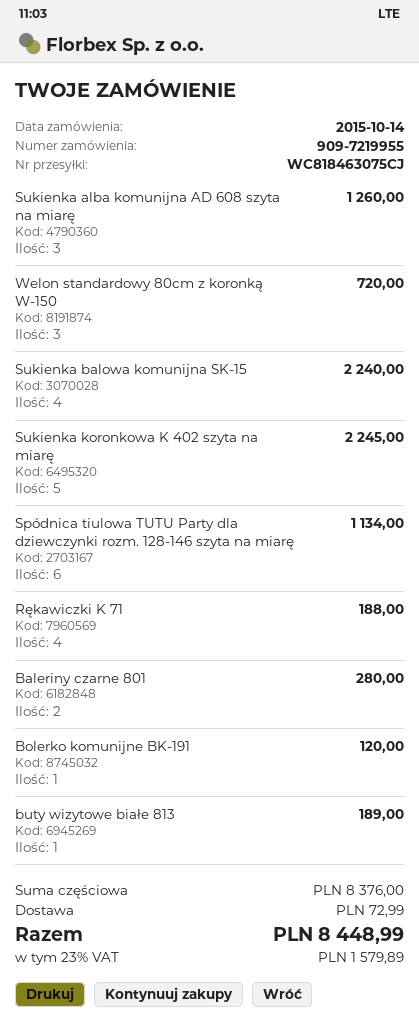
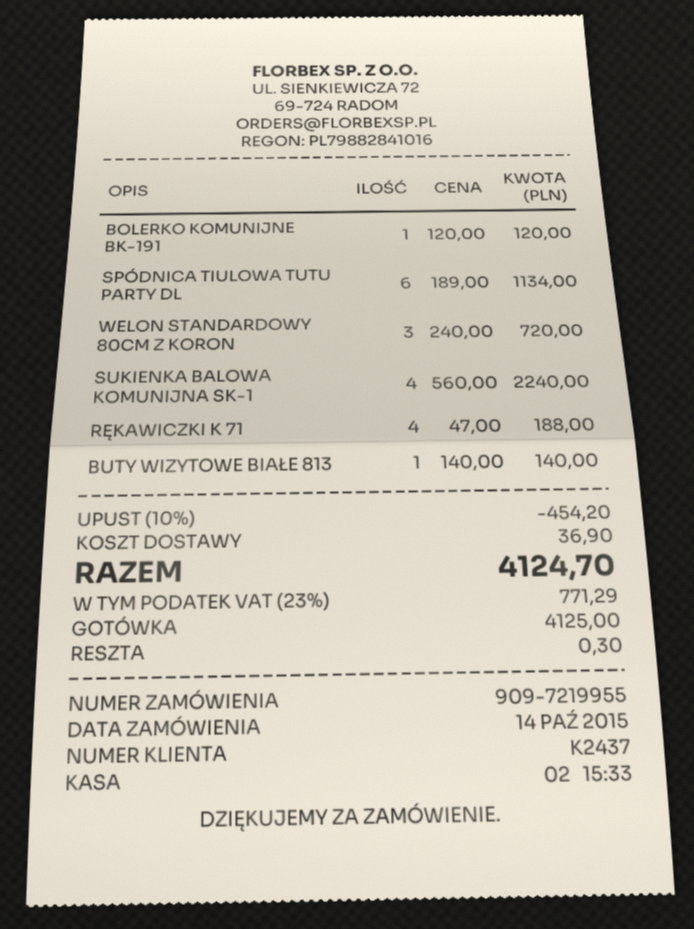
Sukienka alba komunijna AD 608 szyta na miarę: 3 for 1260.00 -> none
Sukienka koronkowa K 402 szyta na miarę: 5 for 2245.00 -> none
Baleriny czarne 801: 2 for 280.00 -> none
buty wizytowe białe 813: 1 for 189.00 -> 1 for 140.00
discount: none -> 10% = 454.20
shipping: 72.99 -> 36.90
tax: 23% = 1579.89 -> 23% = 771.29
total: 8448.99 -> 4124.70

